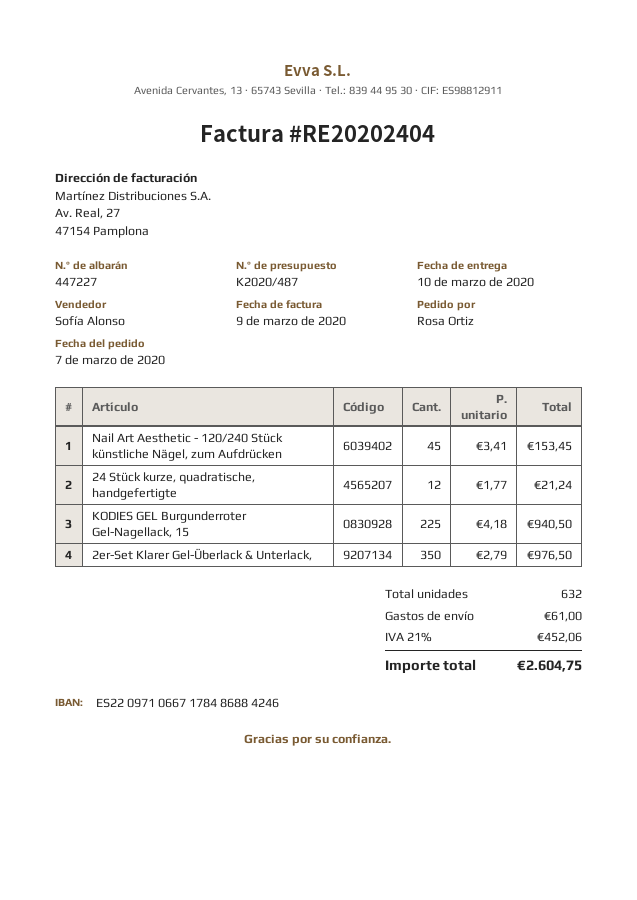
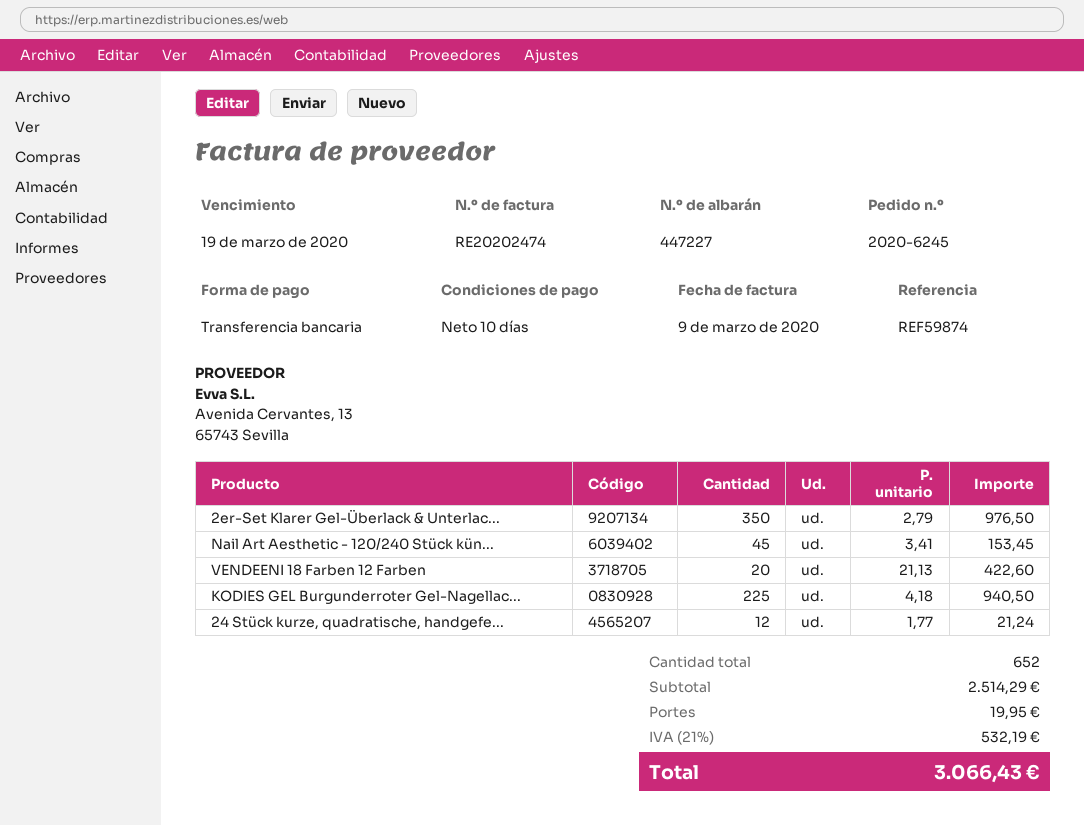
invoice number: RE20202404 -> RE20202474
VENDEENI 18 Farben 12 Farben: none -> 20 x 21.13 = 422.60
total quantity: 632 -> 652
shipping: 61.00 -> 19.95
tax: 21% = 452.06 -> 21% = 532.19
total: 2604.75 -> 3066.43

